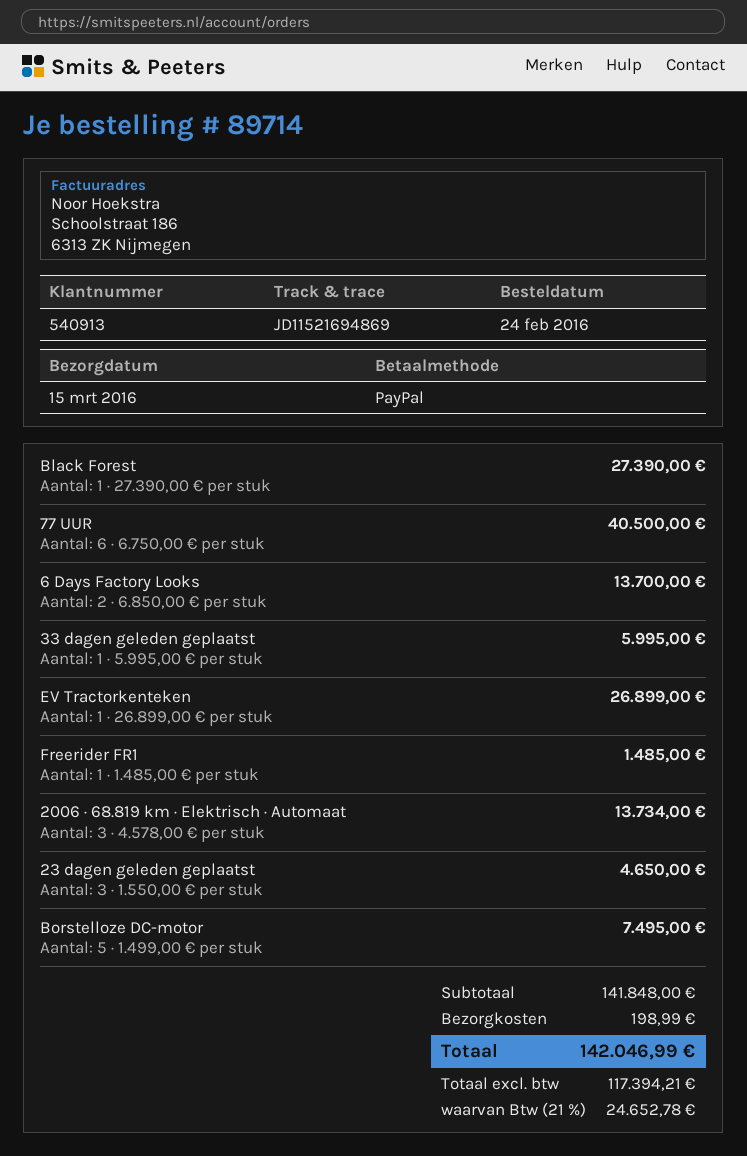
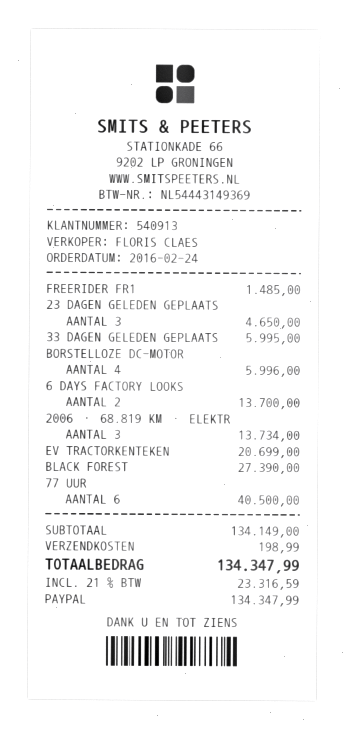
EV Tractorkenteken: 1 for 26899.00 -> 1 for 20699.00
Borstelloze DC-motor: 5 for 7495.00 -> 4 for 5996.00
subtotal: 141848.00 -> 134149.00
tax: 21% = 24652.78 -> 21% = 23316.59
total: 142046.99 -> 134347.99

